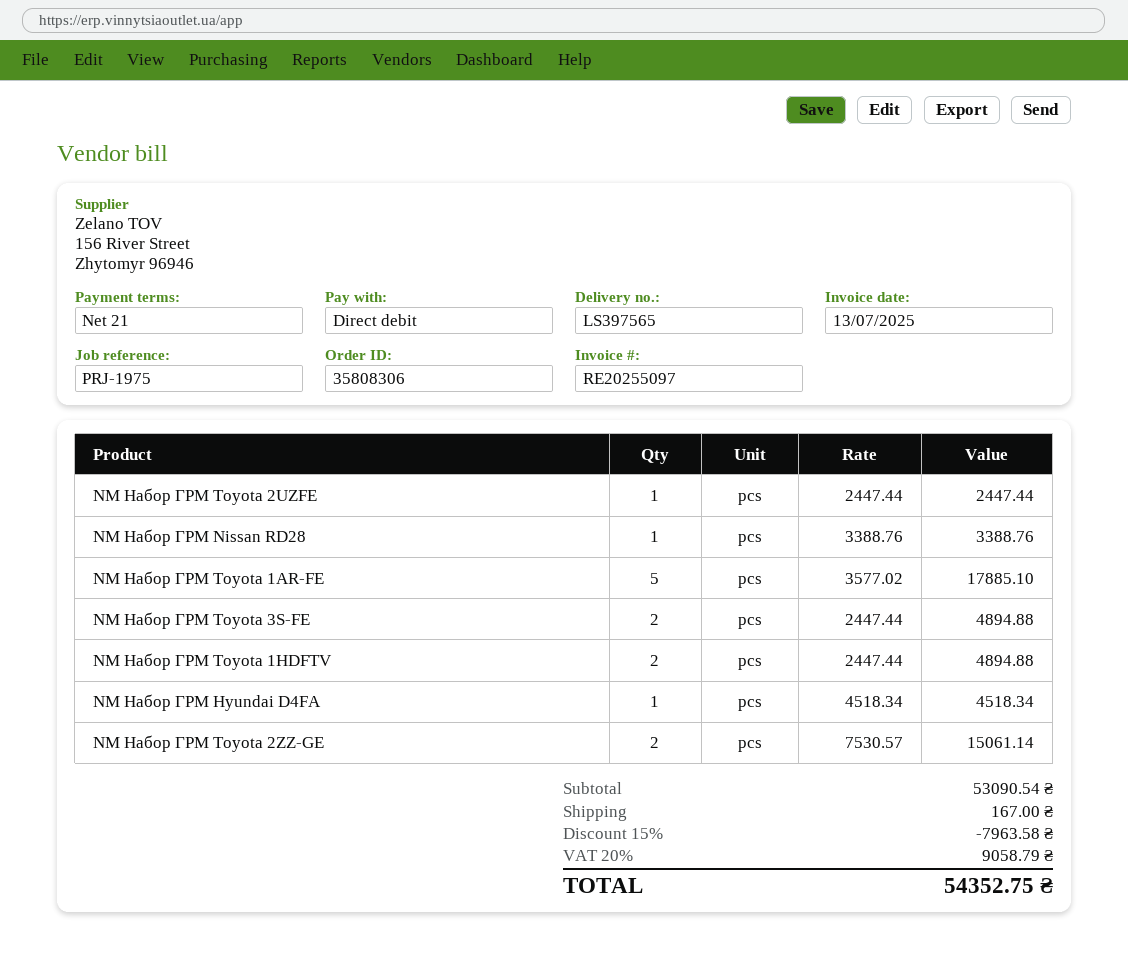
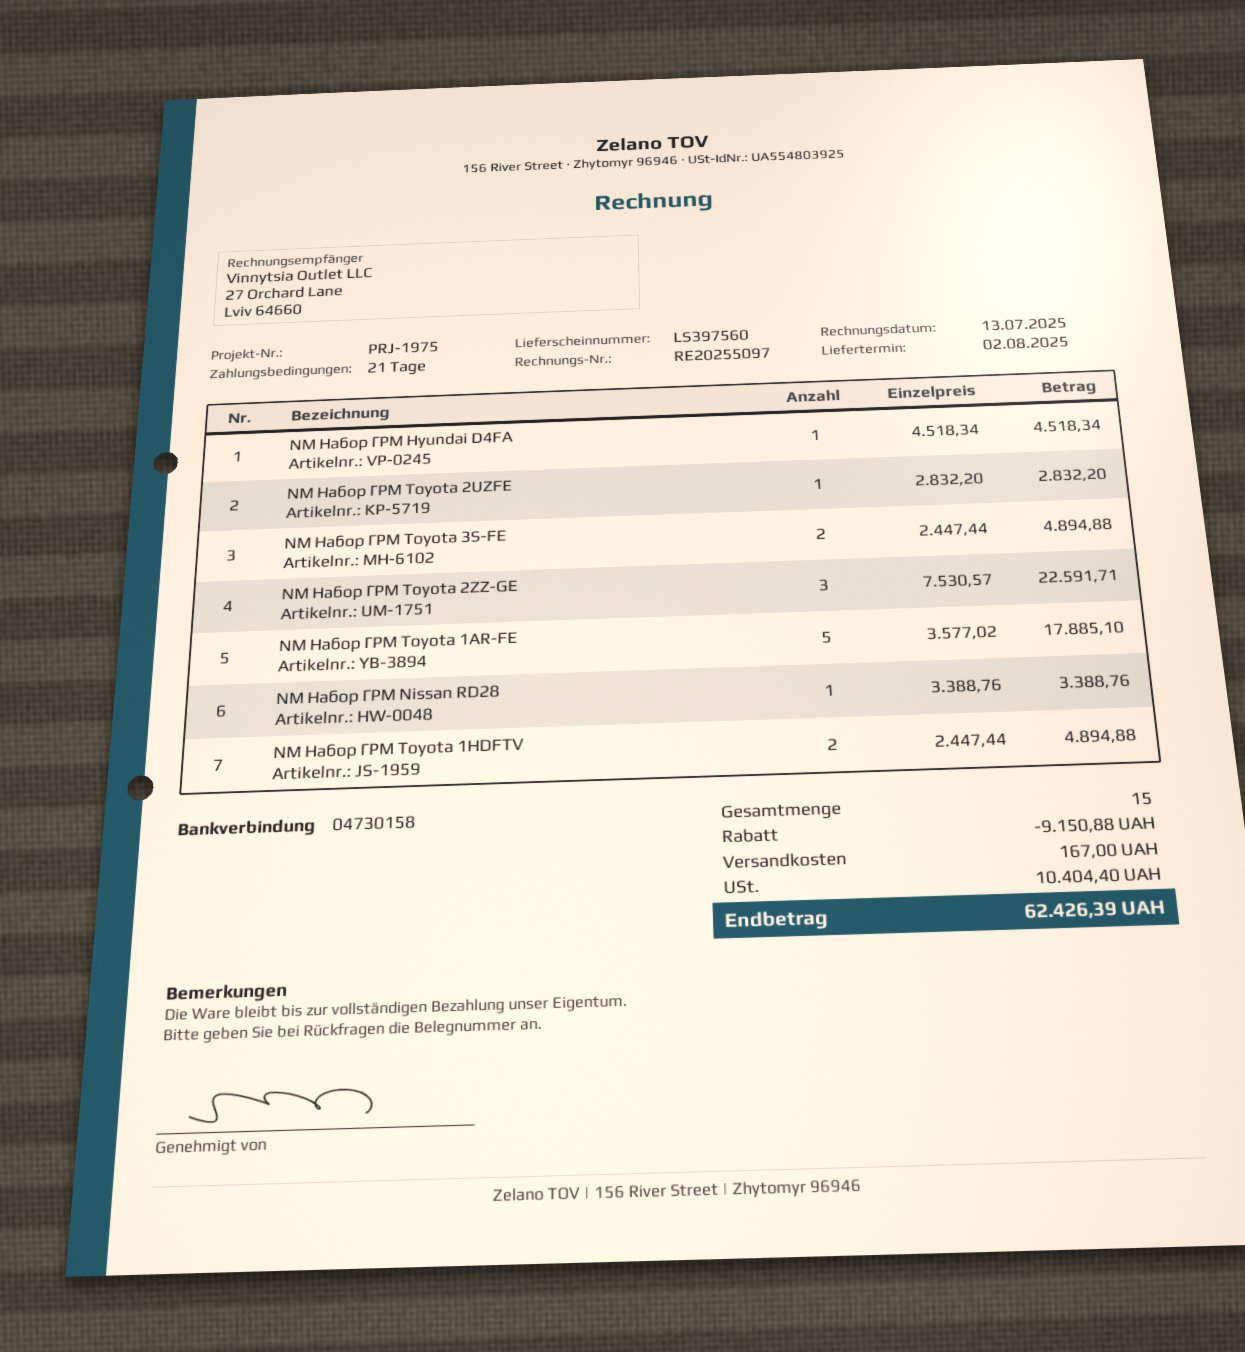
delivery note number: LS397565 -> LS397560
NM Набор ГРМ Toyota 2UZFE: 1 x 2447.44 = 2447.44 -> 1 x 2832.20 = 2832.20
NM Набор ГРМ Toyota 2ZZ-GE: 2 x 7530.57 = 15061.14 -> 3 x 7530.57 = 22591.71
discount: 7963.58 -> 9150.88
tax: 9058.79 -> 10404.40
total: 54352.75 -> 62426.39

